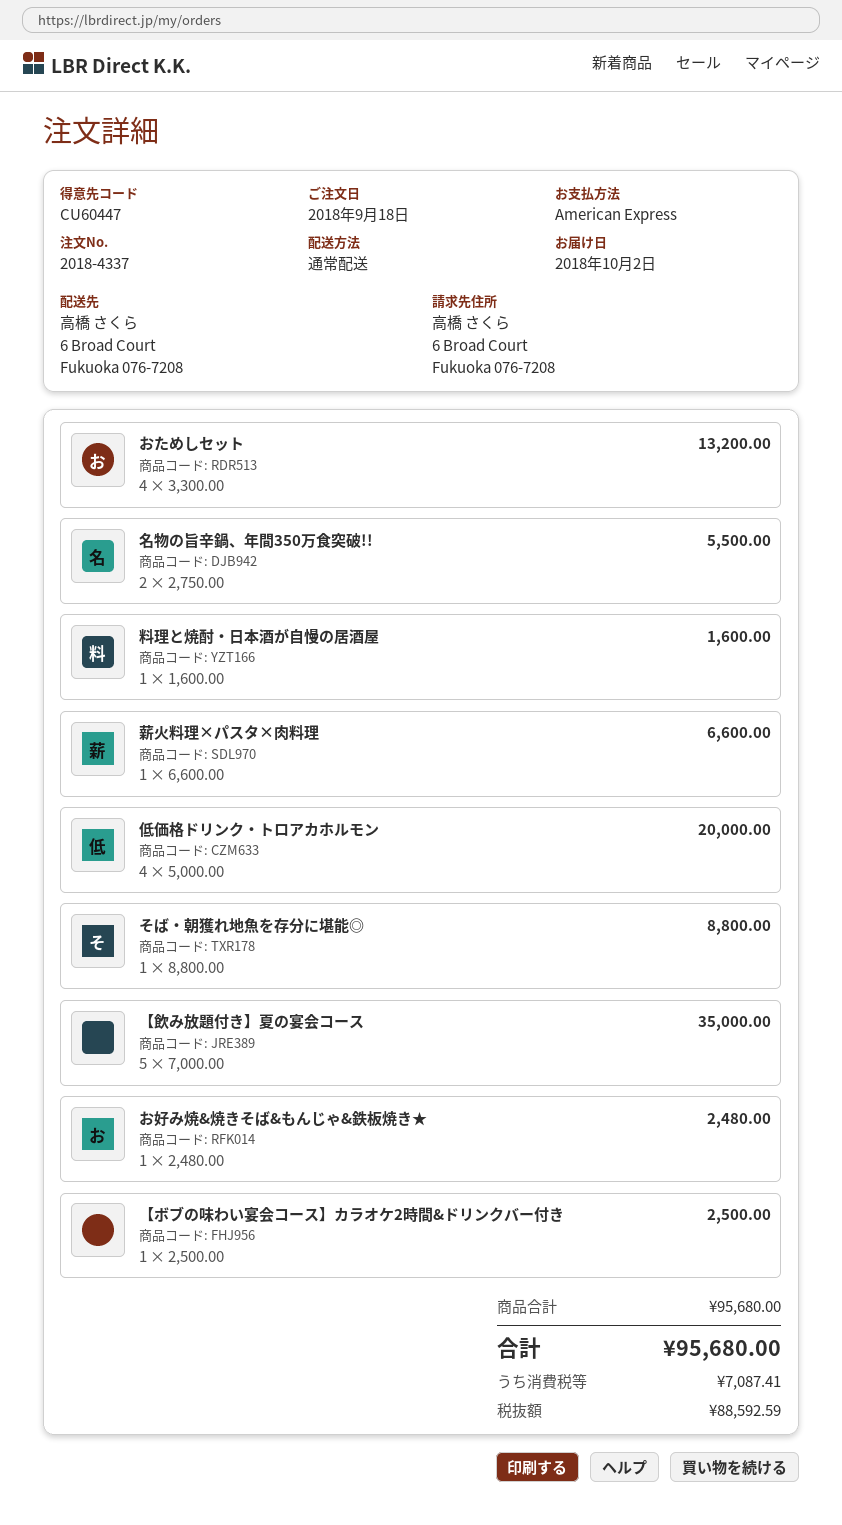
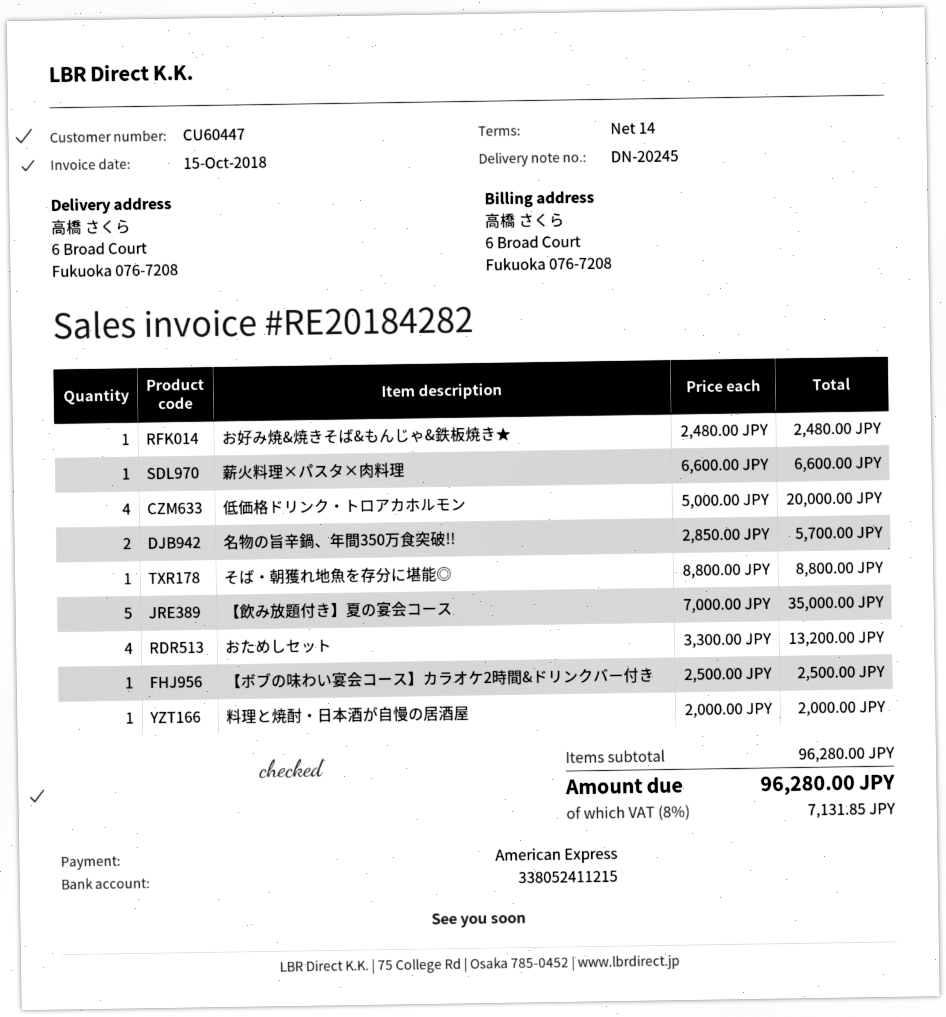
名物の旨辛鍋、年間350万食突破!!: 2 x 2750.00 = 5500.00 -> 2 x 2850.00 = 5700.00
料理と焼酎・日本酒が自慢の居酒屋: 1 x 1600.00 = 1600.00 -> 1 x 2000.00 = 2000.00
subtotal: 95680.00 -> 96280.00
tax: 7087.41 -> 7131.85
total: 95680.00 -> 96280.00

